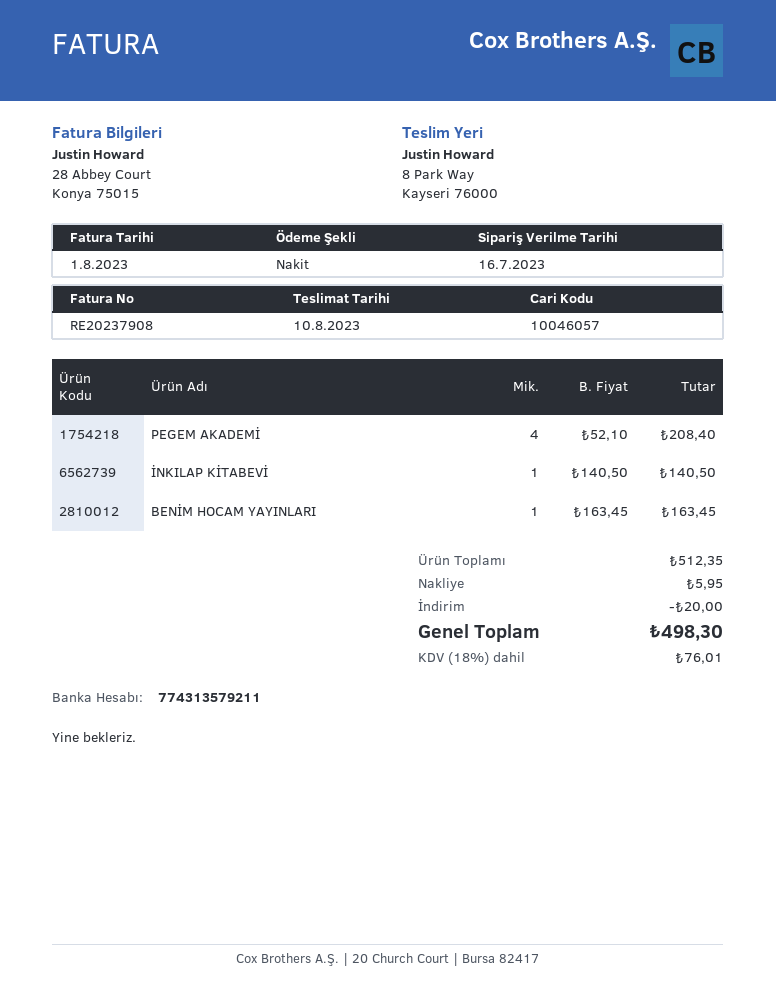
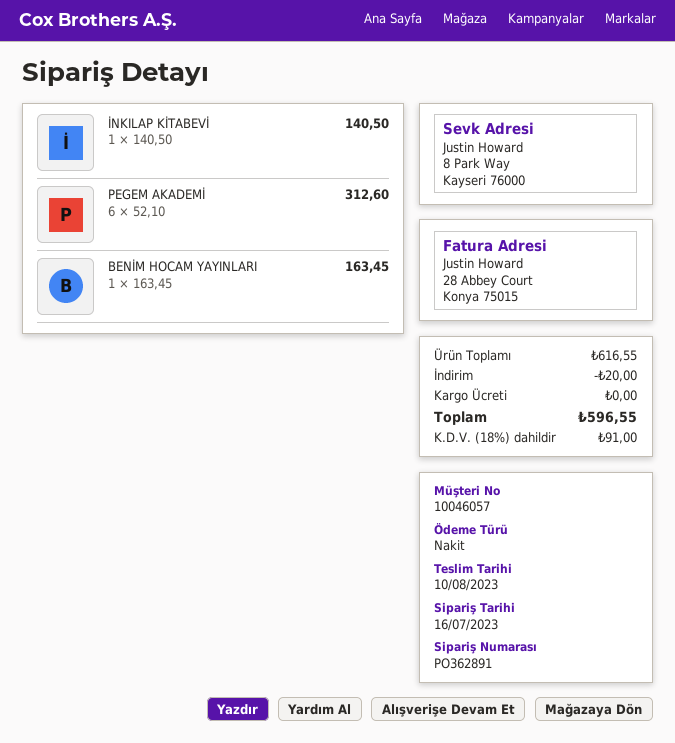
PEGEM AKADEMİ: 4 x 52.10 = 208.40 -> 6 x 52.10 = 312.60
subtotal: 512.35 -> 616.55
shipping: 5.95 -> 0.00
tax: 18% = 76.01 -> 18% = 91.00
total: 498.30 -> 596.55

